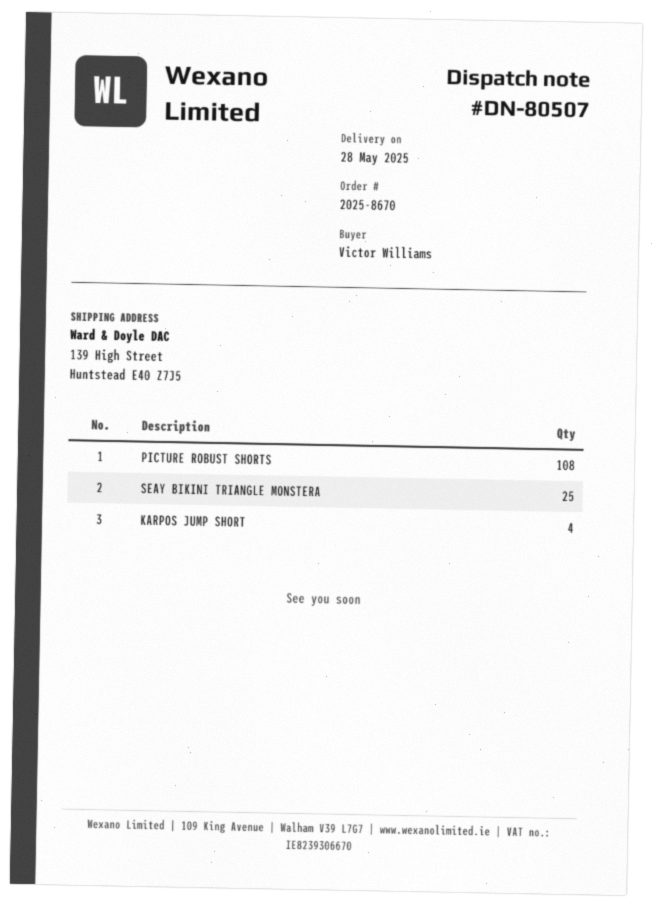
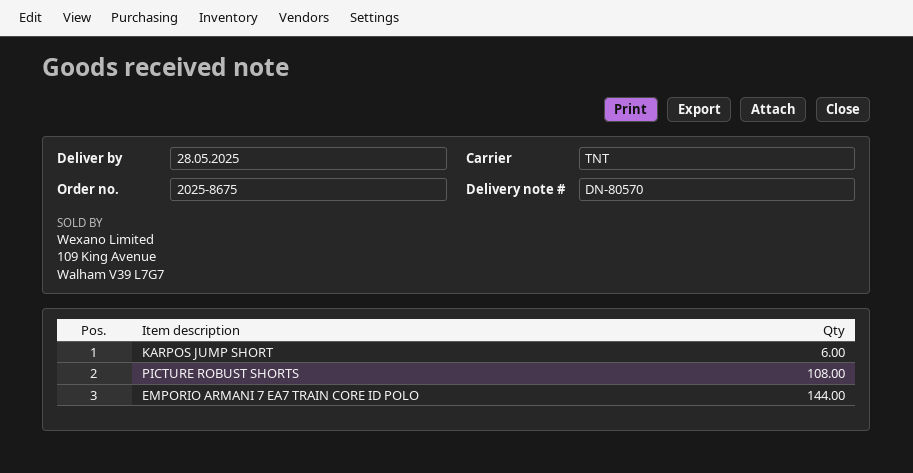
order number: 2025-8670 -> 2025-8675
delivery note number: DN-80507 -> DN-80570
SEAY BIKINI TRIANGLE MONSTERA: 25 -> none
KARPOS JUMP SHORT: 4 -> 6
EMPORIO ARMANI 7 EA7 TRAIN CORE ID POLO: none -> 144

